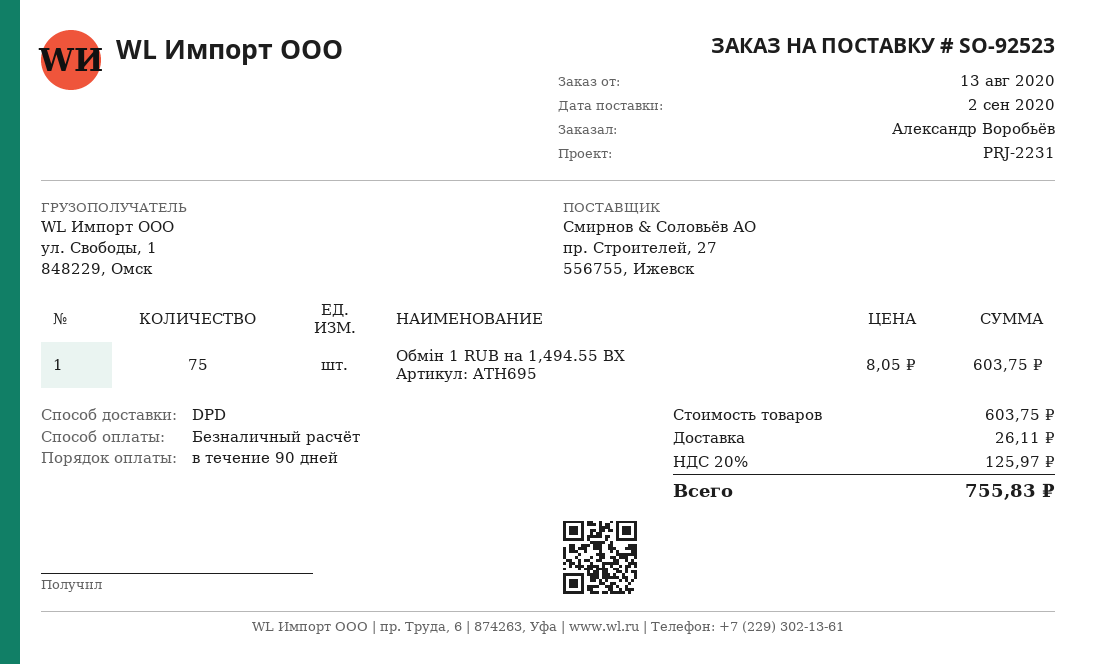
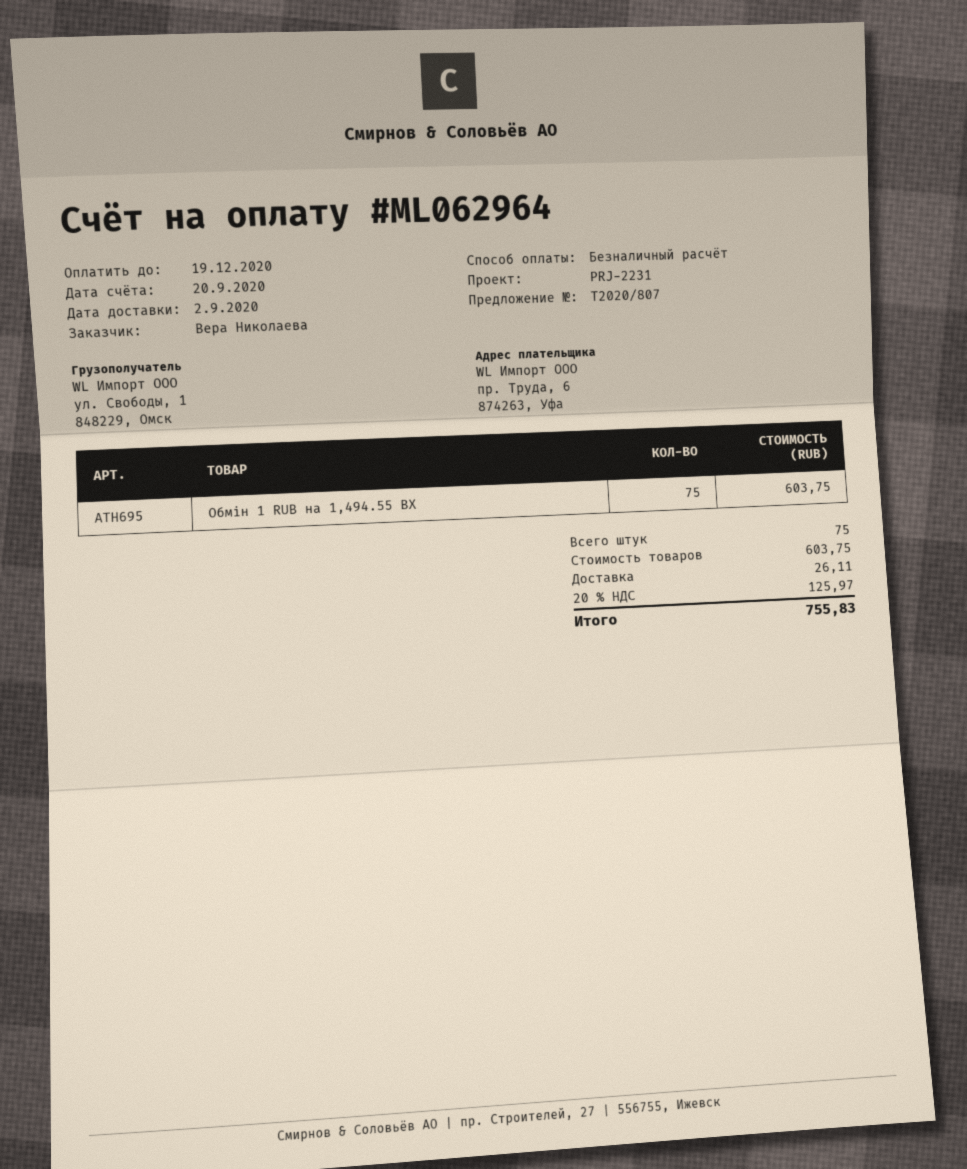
ordered by: Александр Воробьёв -> Вера Николаева

